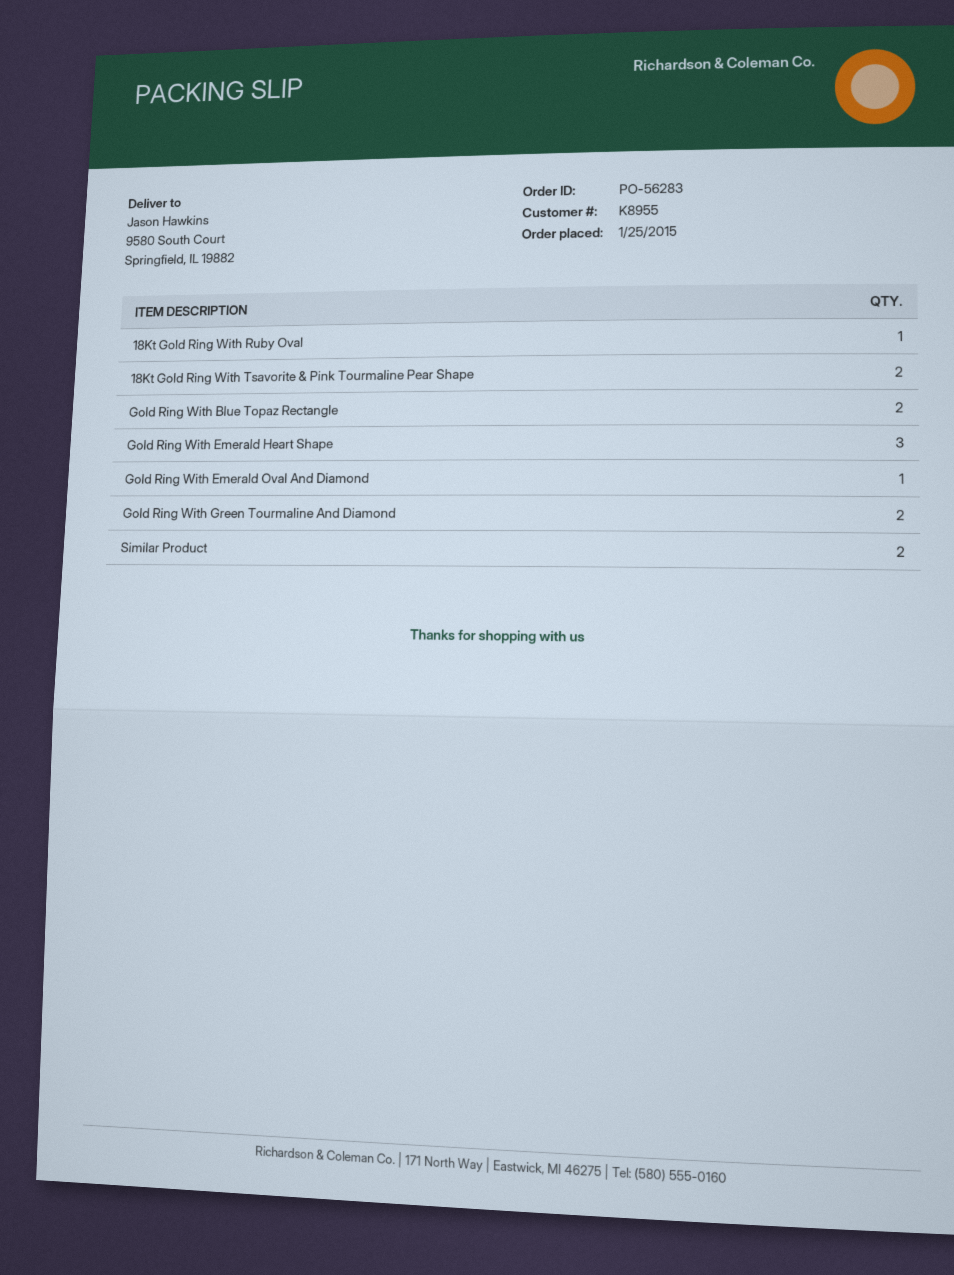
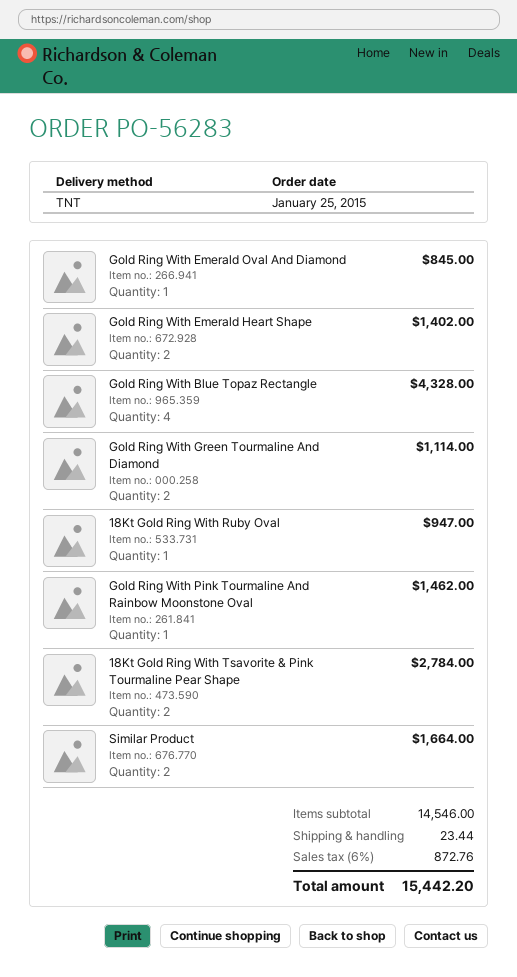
Gold Ring With Blue Topaz Rectangle: 2 -> 4
Gold Ring With Emerald Heart Shape: 3 -> 2
Gold Ring With Pink Tourmaline And Rainbow Moonstone Oval: none -> 1

